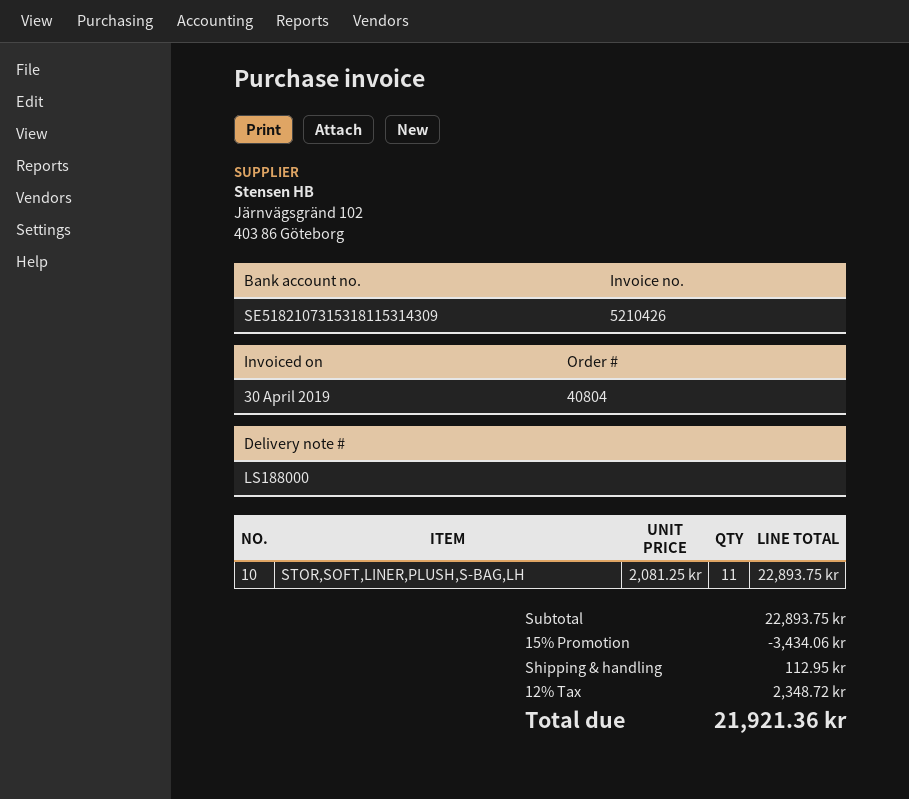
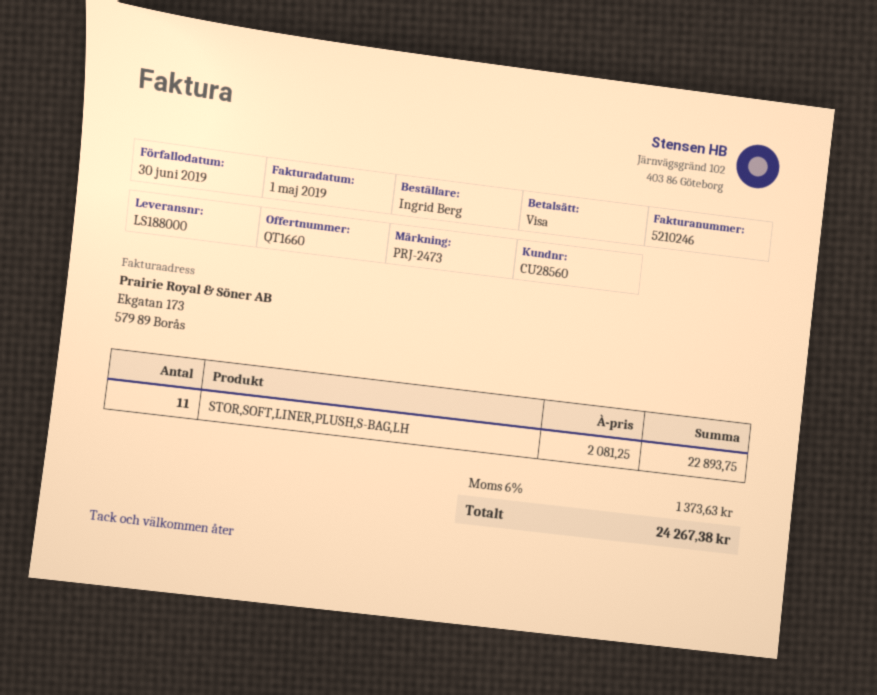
invoice number: 5210426 -> 5210246
invoice date: 2019-04-30 -> 2019-05-01
discount: 15% = 3434.06 -> none
shipping: 112.95 -> none
tax: 12% = 2348.72 -> 6% = 1373.63
total: 21921.36 -> 24267.38

